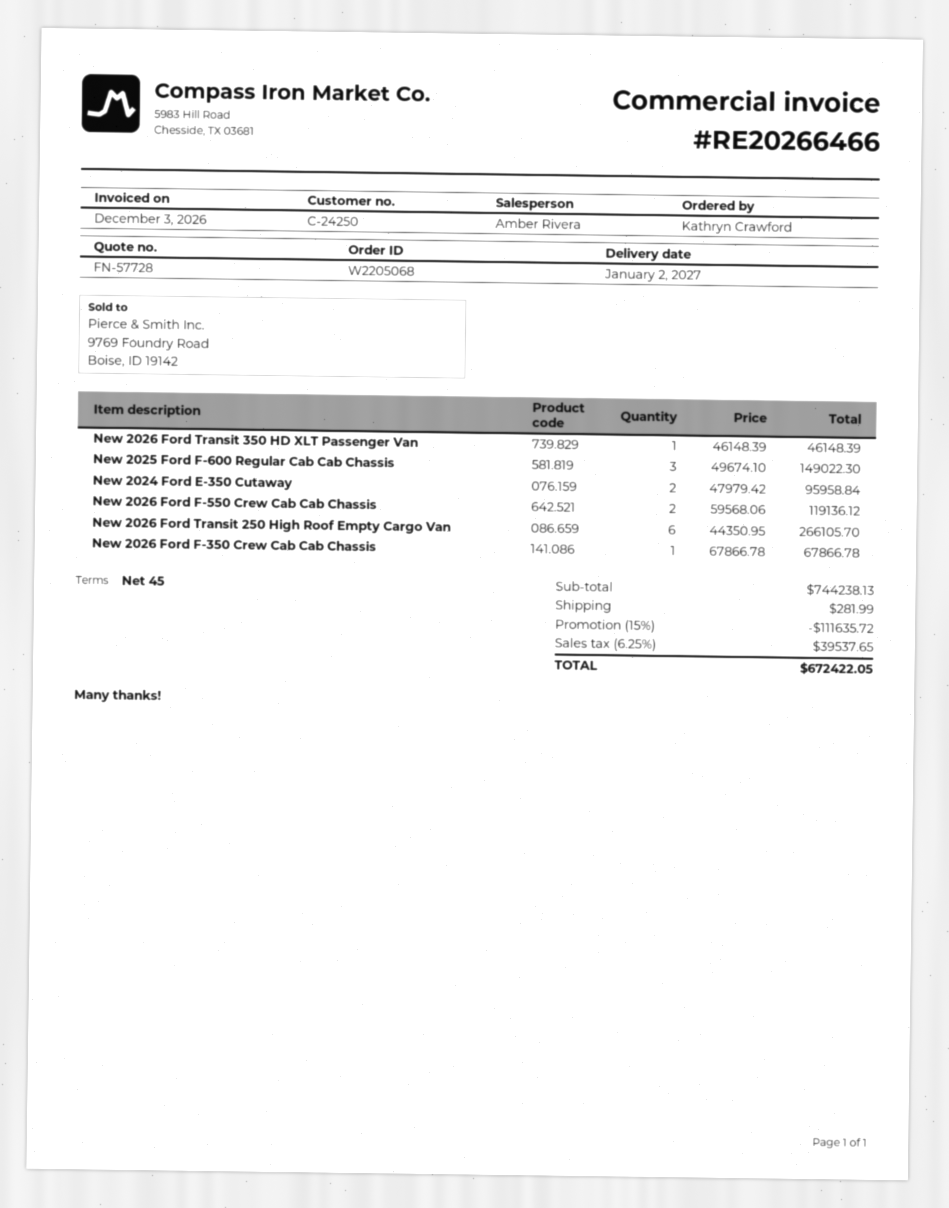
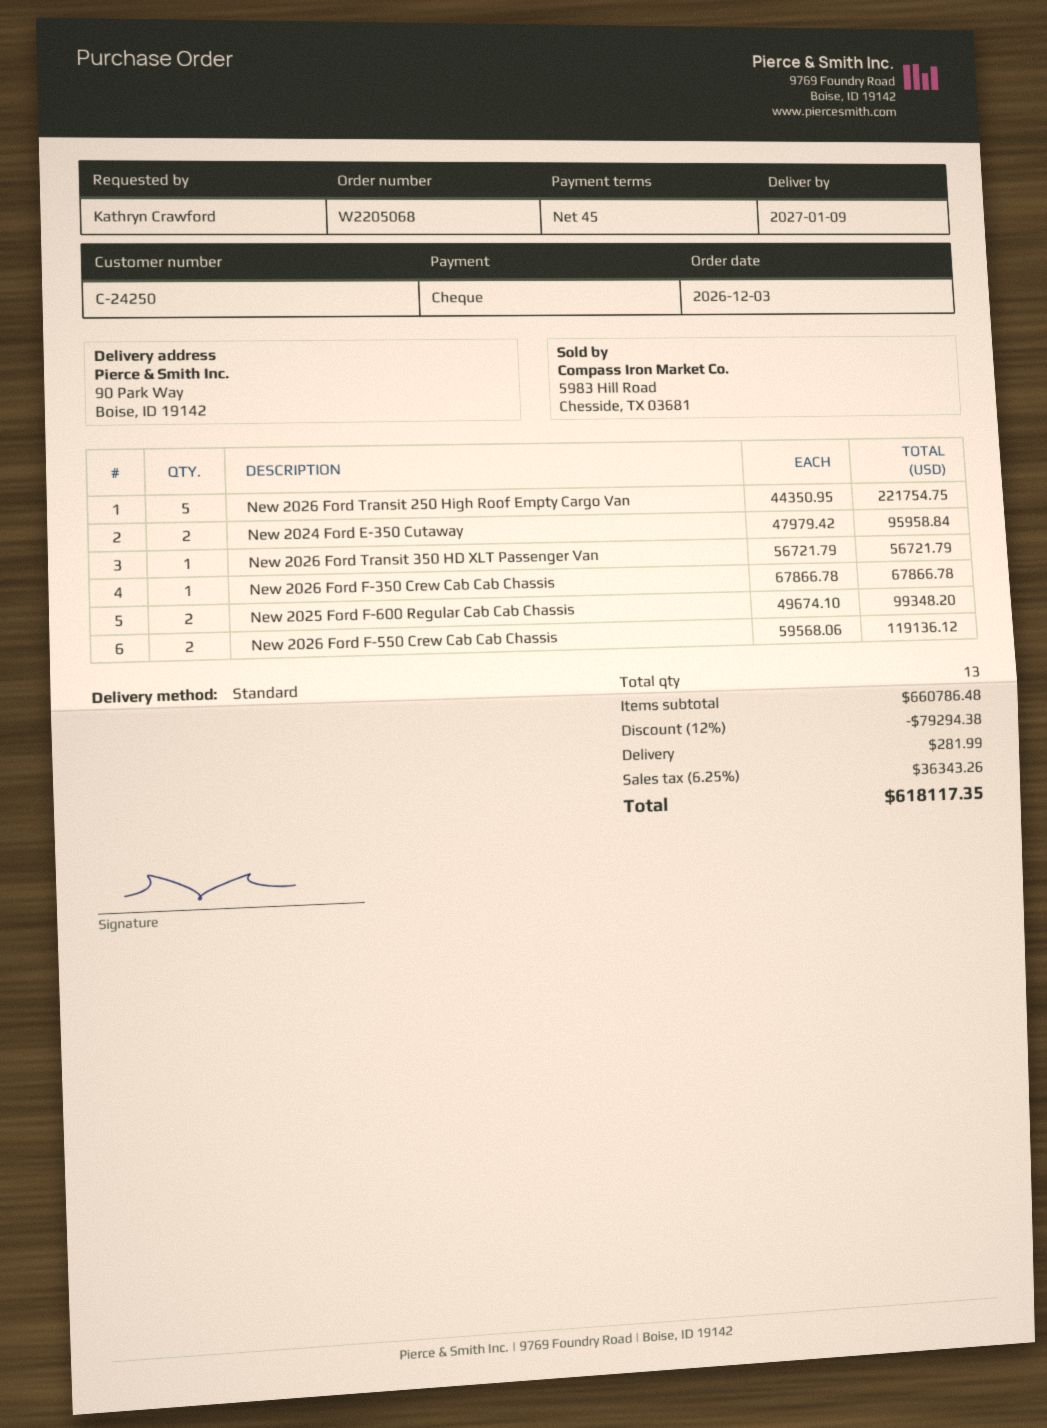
delivery date: 2027-01-02 -> 2027-01-09
New 2026 Ford Transit 350 HD XLT Passenger Van: 1 x 46148.39 = 46148.39 -> 1 x 56721.79 = 56721.79
New 2025 Ford F-600 Regular Cab Cab Chassis: 3 x 49674.10 = 149022.30 -> 2 x 49674.10 = 99348.20
New 2026 Ford Transit 250 High Roof Empty Cargo Van: 6 x 44350.95 = 266105.70 -> 5 x 44350.95 = 221754.75
subtotal: 744238.13 -> 660786.48
discount: 15% = 111635.72 -> 12% = 79294.38
tax: 6.25% = 39537.65 -> 6.25% = 36343.26
total: 672422.05 -> 618117.35

